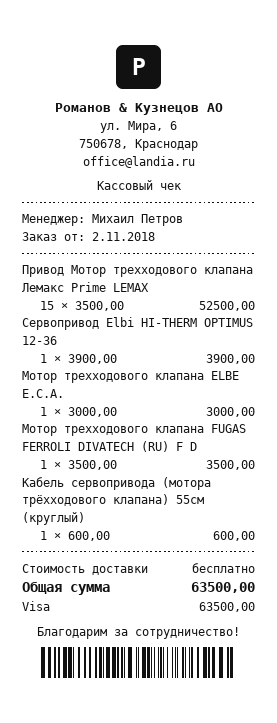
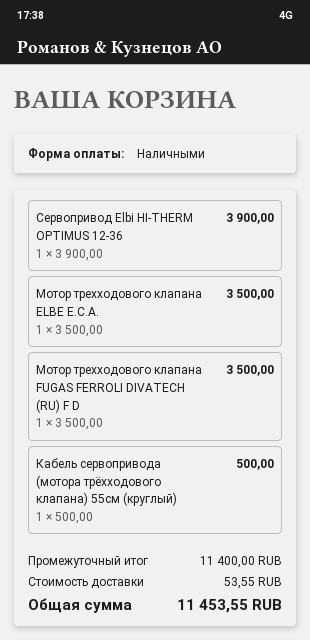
payment method: Visa -> cash
Привод Мотор трехходового клапана Лемакс Prime LEMAX: 15 x 3500.00 = 52500.00 -> none
Мотор трехходового клапана ELBE E.C.A.: 1 x 3000.00 = 3000.00 -> 1 x 3500.00 = 3500.00
Кабель сервопривода (мотора трёхходового клапана) 55см (круглый): 1 x 600.00 = 600.00 -> 1 x 500.00 = 500.00
shipping: 0.00 -> 53.55
total: 63500.00 -> 11453.55

